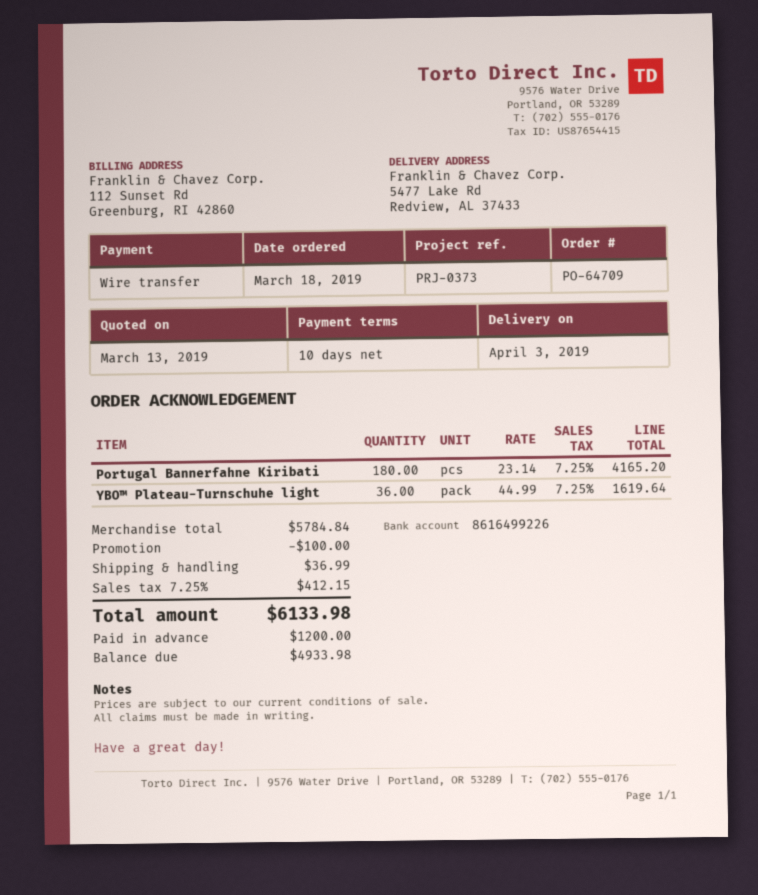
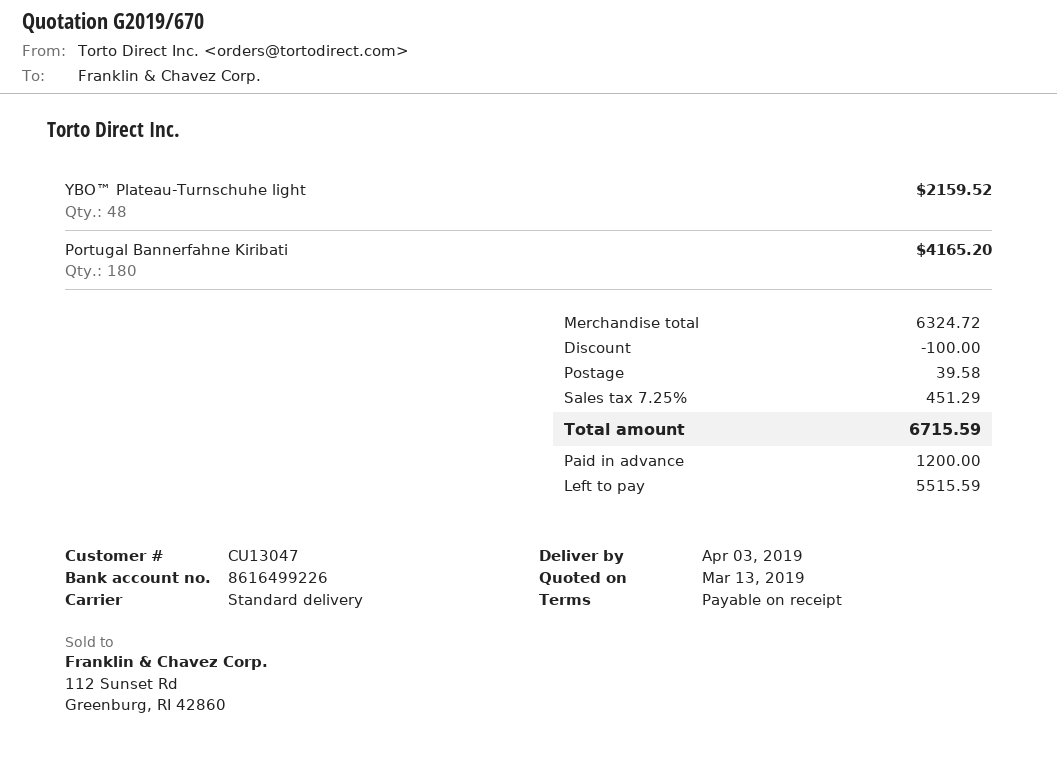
payment terms: 10 days -> on receipt
YBO™ Plateau-Turnschuhe light: 36 for 1619.64 -> 48 for 2159.52
subtotal: 5784.84 -> 6324.72
shipping: 36.99 -> 39.58
tax: 7.25% = 412.15 -> 7.25% = 451.29
total: 6133.98 -> 6715.59
balance: 4933.98 -> 5515.59

